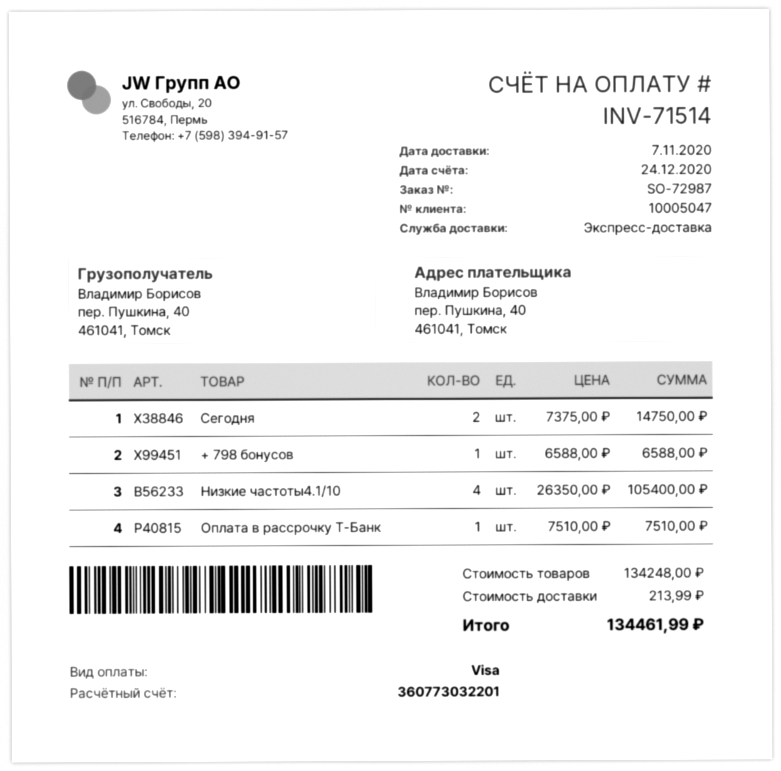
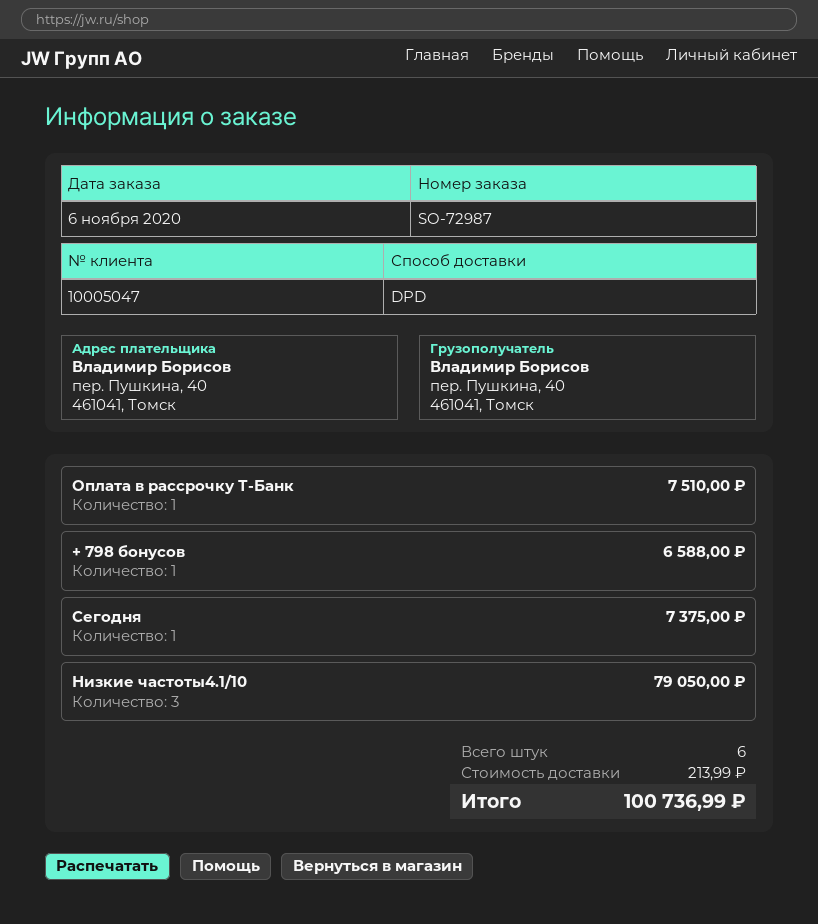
shipping method: express -> DPD
Сегодня: 2 for 14750.00 -> 1 for 7375.00
Низкие частоты4.1/10: 4 for 105400.00 -> 3 for 79050.00
total: 134461.99 -> 100736.99

